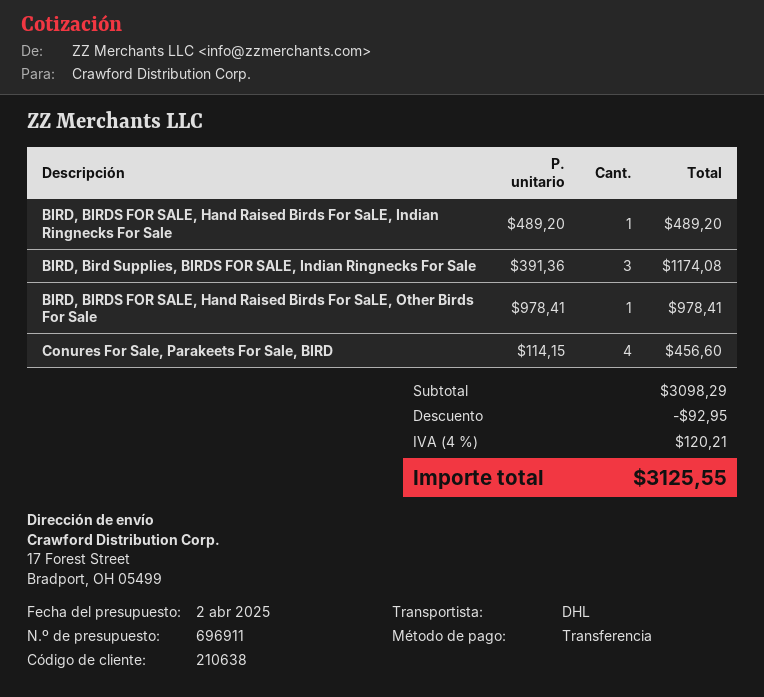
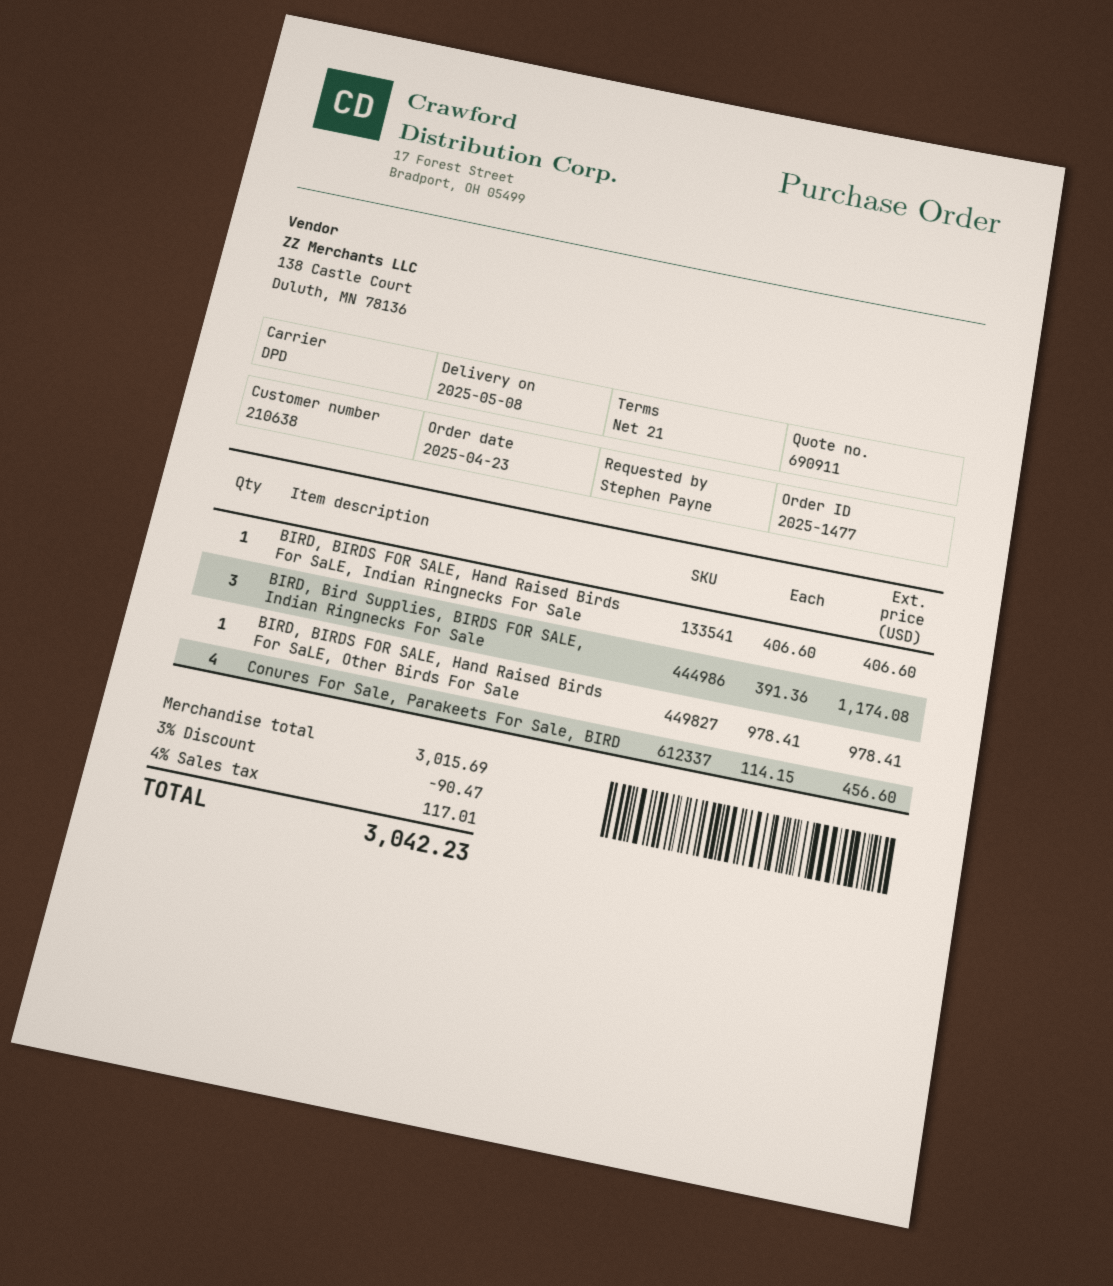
quote number: 696911 -> 690911
shipping method: DHL -> DPD
BIRD, BIRDS FOR SALE, Hand Raised Birds For SaLE, Indian Ringnecks For Sale: 1 x 489.20 = 489.20 -> 1 x 406.60 = 406.60
subtotal: 3098.29 -> 3015.69
discount: 92.95 -> 90.47
tax: 4% = 120.21 -> 4% = 117.01
total: 3125.55 -> 3042.23

